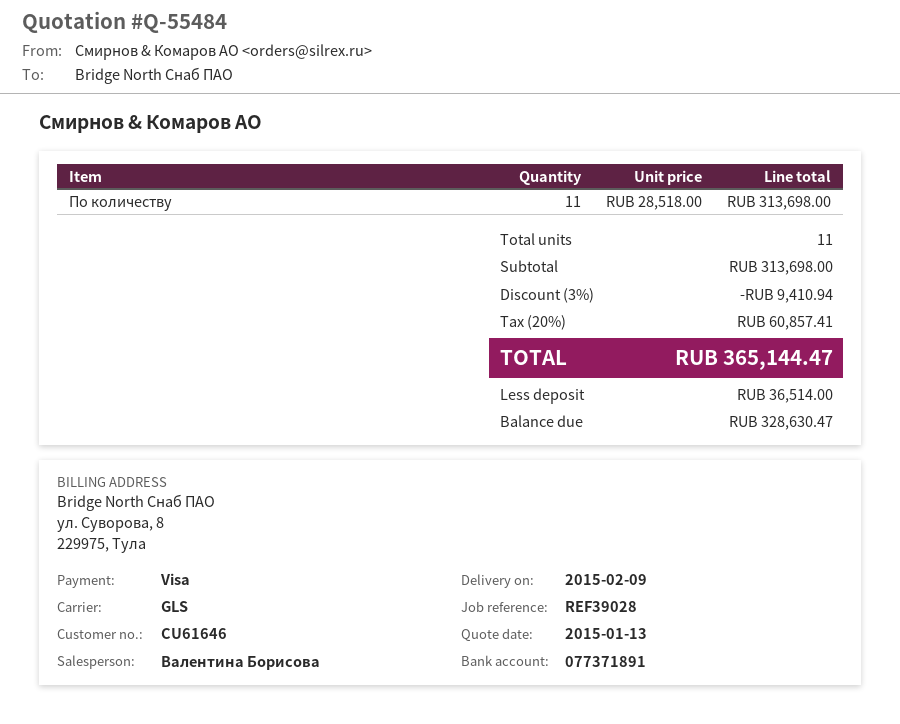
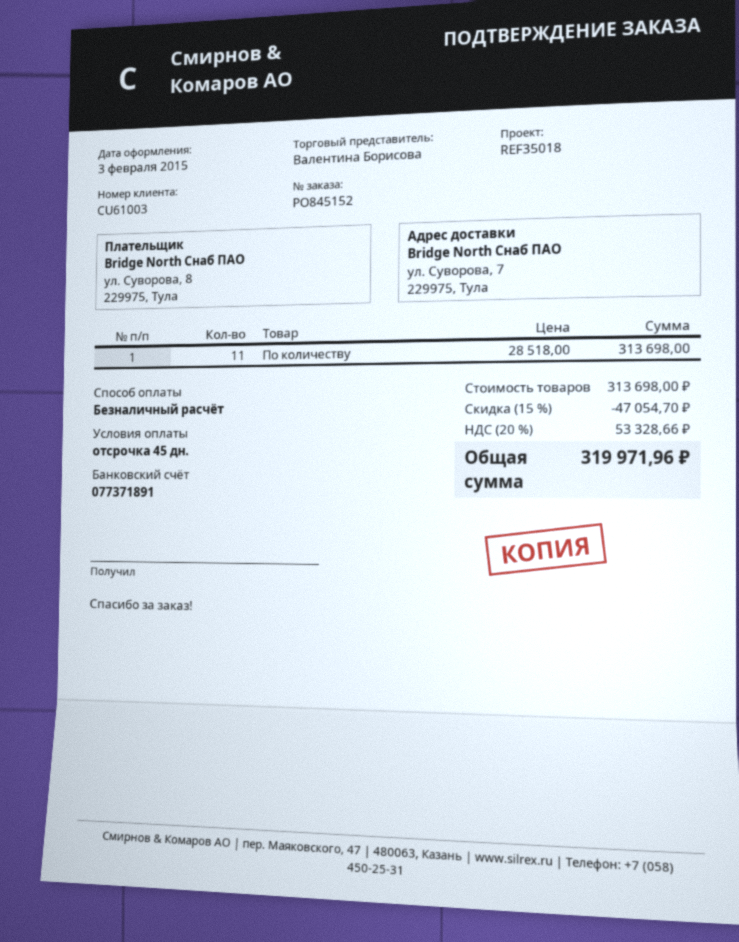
customer number: CU61646 -> CU61003
reference: REF39028 -> REF35018
payment method: Visa -> bank transfer
discount: 3% = 9410.94 -> 15% = 47054.70
tax: 20% = 60857.41 -> 20% = 53328.66
total: 365144.47 -> 319971.96

